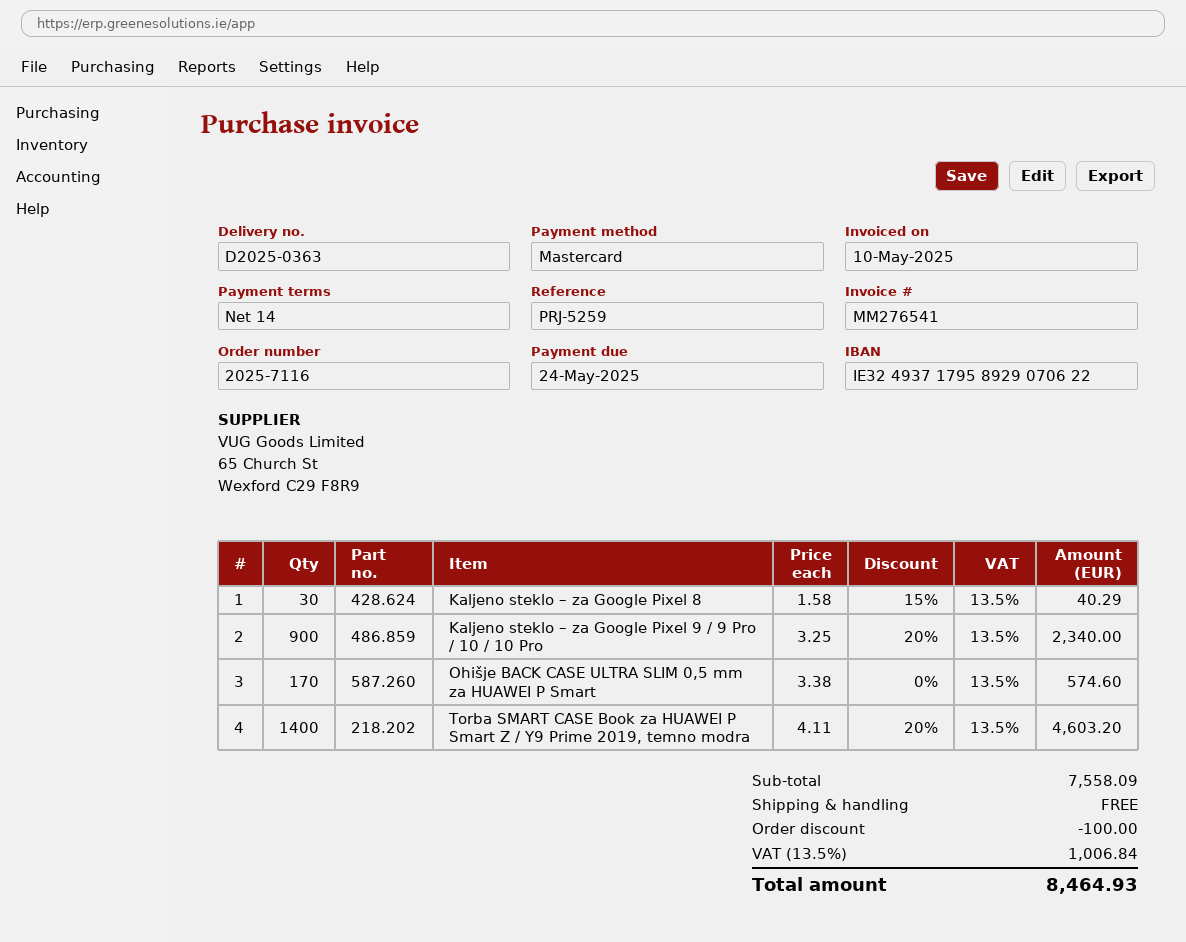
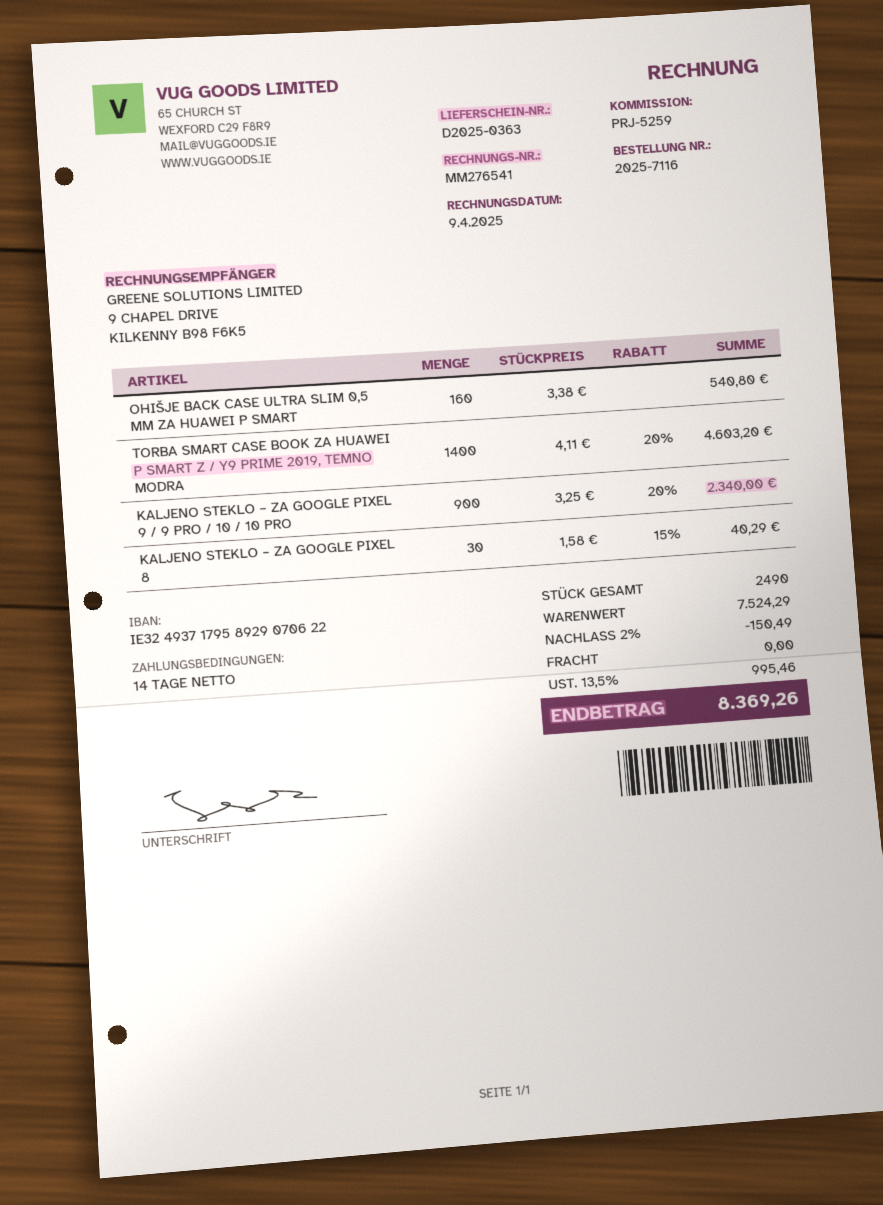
invoice date: 2025-05-10 -> 2025-04-09
Ohišje BACK CASE ULTRA SLIM 0,5 mm za HUAWEI P Smart: 170 x 3.38 = 574.60 -> 160 x 3.38 = 540.80
subtotal: 7558.09 -> 7524.29
discount: 100.00 -> 150.49
tax: 13.5% = 1006.84 -> 13.5% = 995.46
total: 8464.93 -> 8369.26

